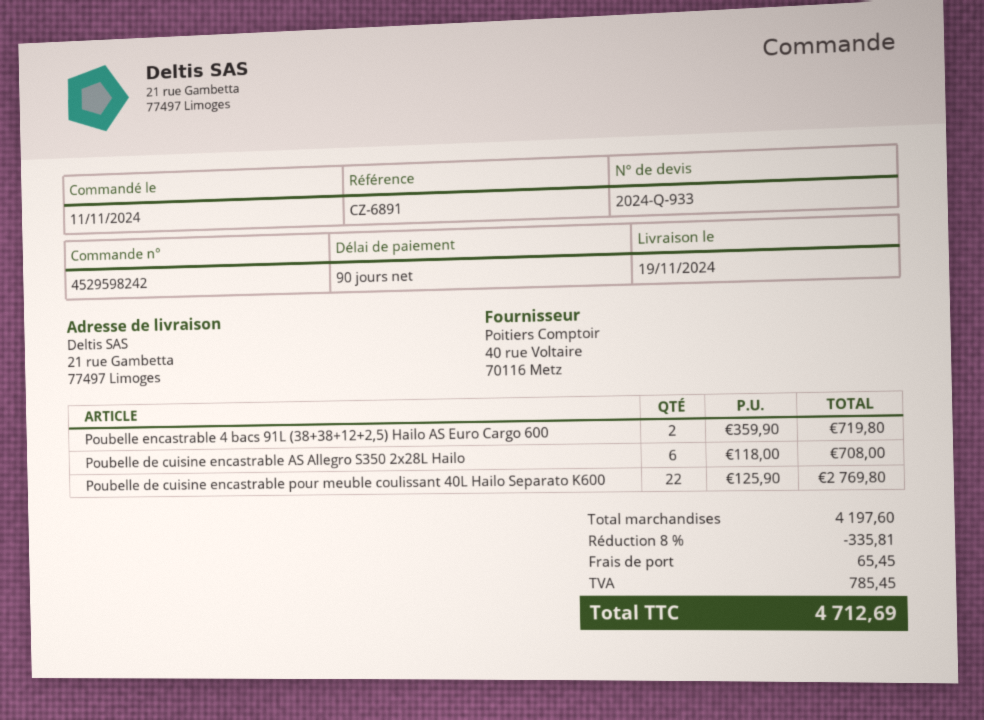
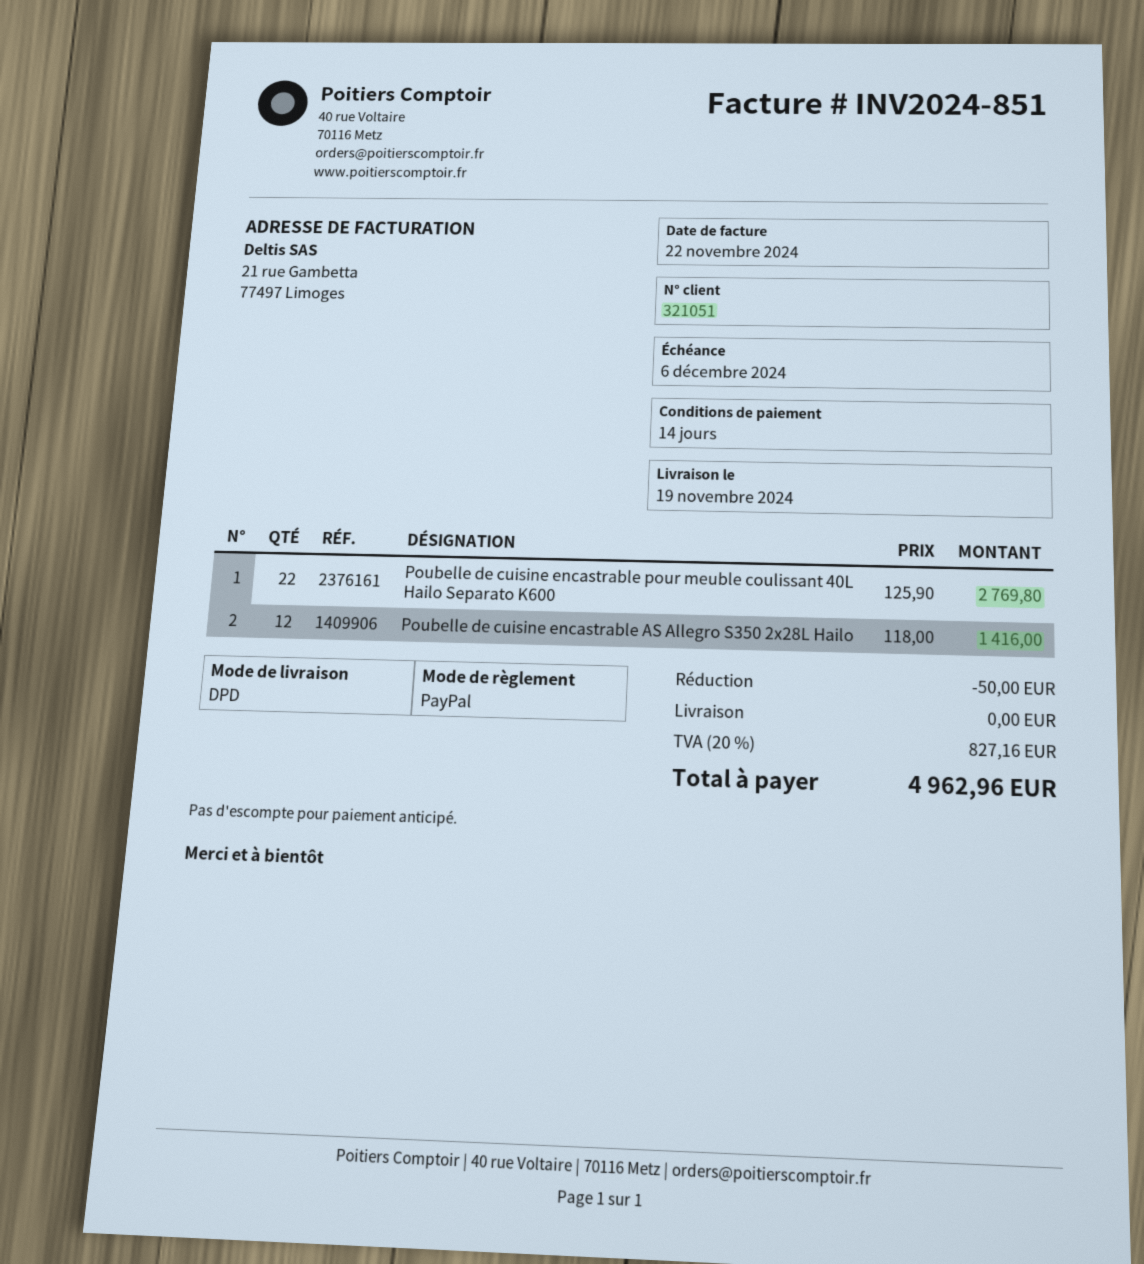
payment terms: 90 days -> 14 days
Poubelle encastrable 4 bacs 91L (38+38+12+2,5) Hailo AS Euro Cargo 600: 2 x 359.90 = 719.80 -> none
Poubelle de cuisine encastrable AS Allegro S350 2x28L Hailo: 6 x 118.00 = 708.00 -> 12 x 118.00 = 1416.00
discount: 335.81 -> 50.00
shipping: 65.45 -> 0.00
tax: 785.45 -> 827.16
total: 4712.69 -> 4962.96

